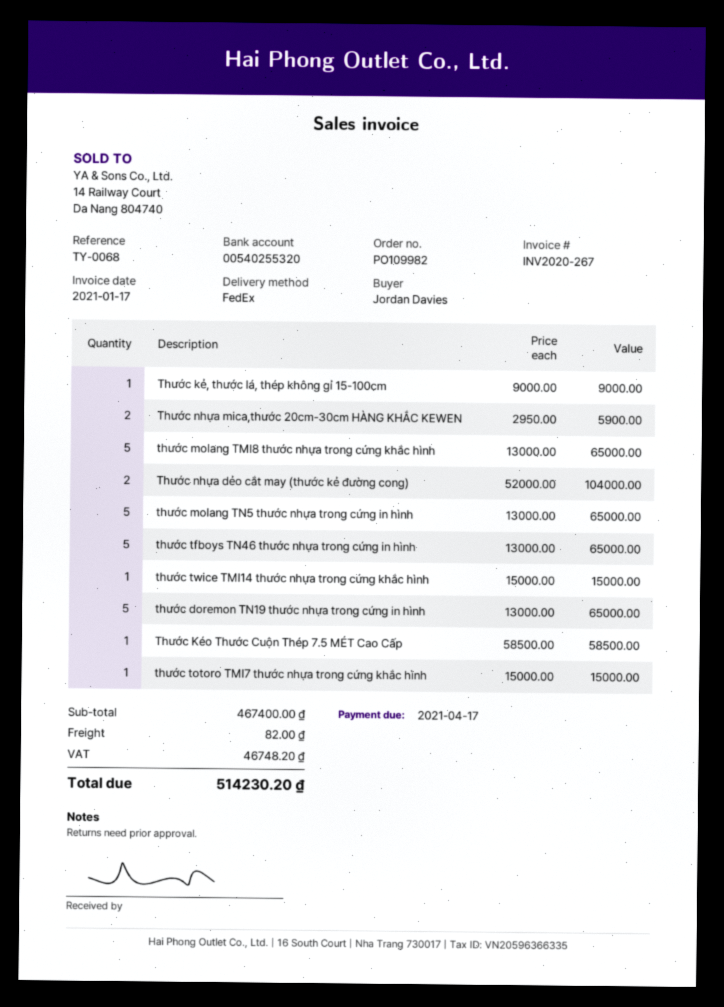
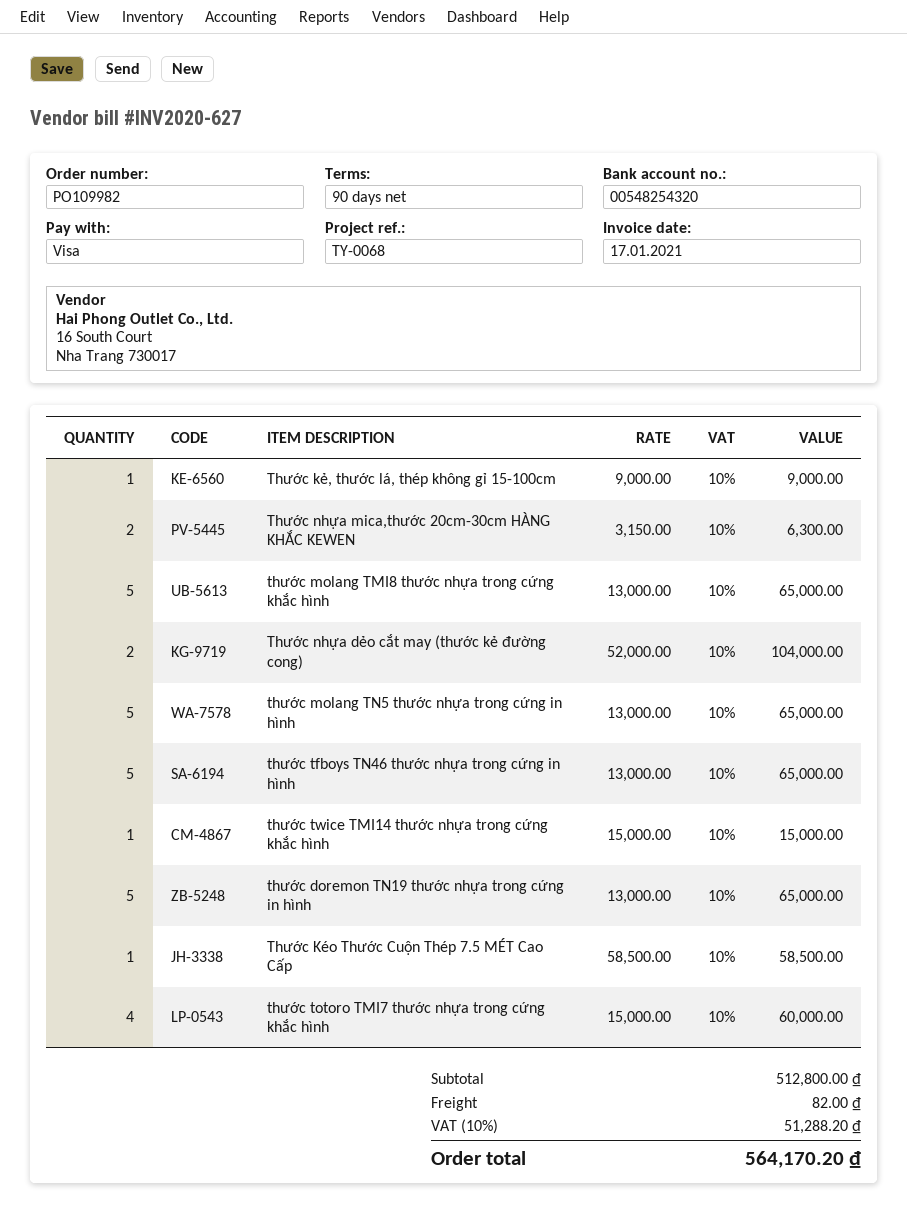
invoice number: INV2020-267 -> INV2020-627
bank account: 00540255320 -> 00548254320
Thước nhựa mica,thước 20cm-30cm HÀNG KHẮC KEWEN: 2 x 2950.00 = 5900.00 -> 2 x 3150.00 = 6300.00
thước totoro TMI7 thước nhựa trong cứng khắc hình: 1 x 15000.00 = 15000.00 -> 4 x 15000.00 = 60000.00
subtotal: 467400.00 -> 512800.00
tax: 46748.20 -> 51288.20
total: 514230.20 -> 564170.20

